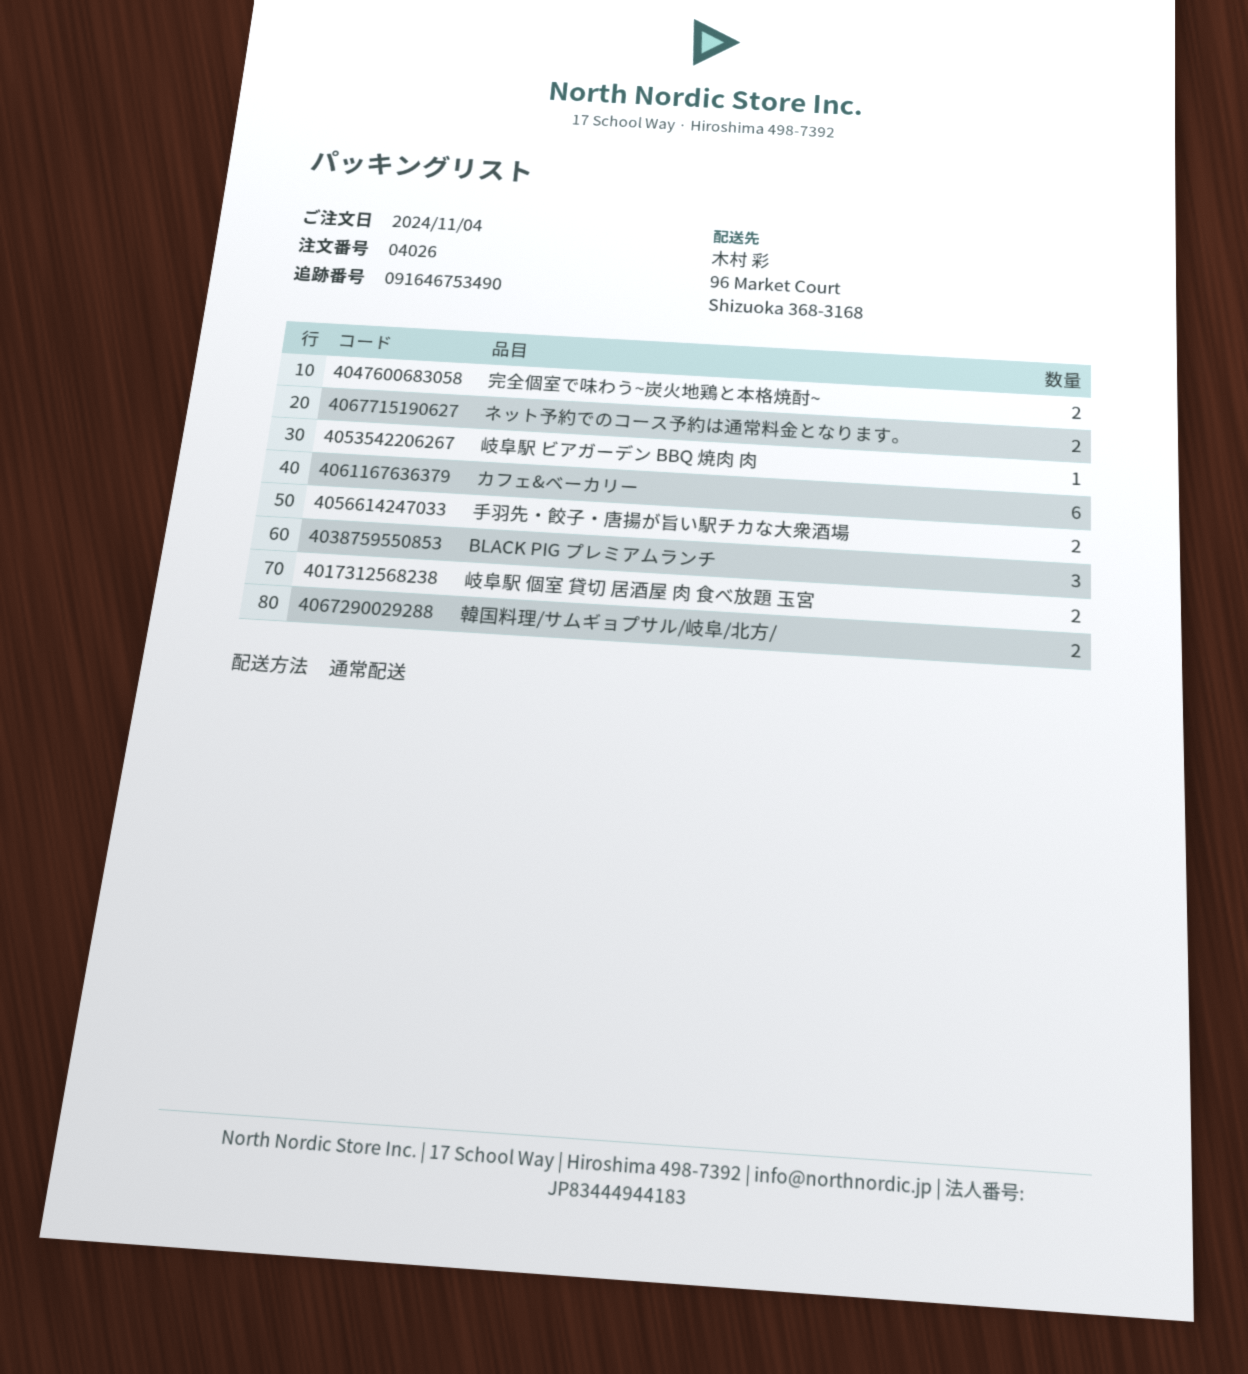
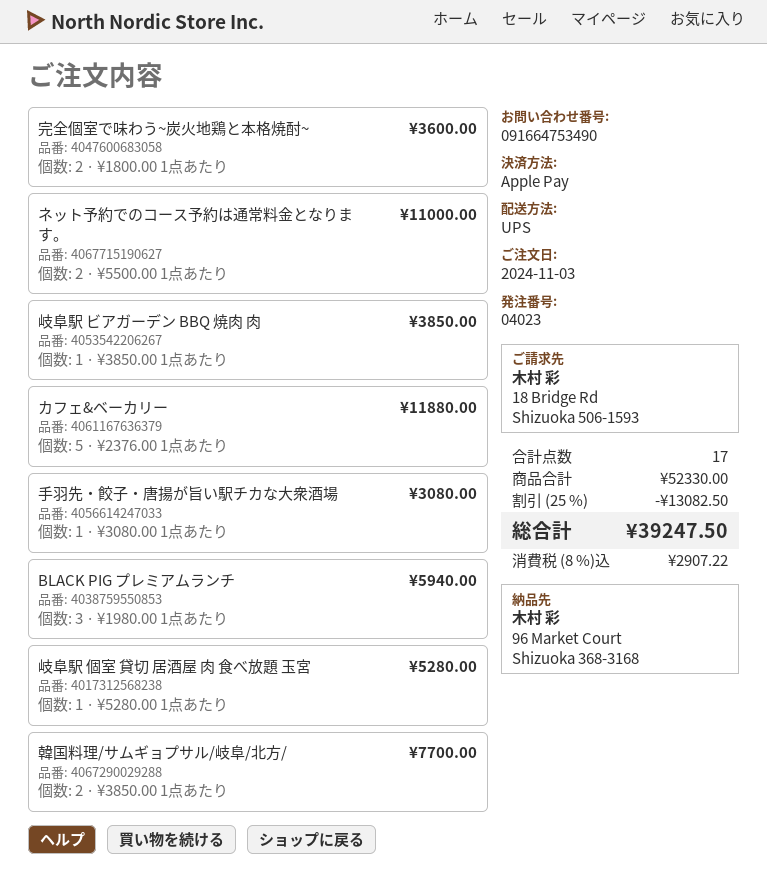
order number: 04026 -> 04023
order date: 2024-11-04 -> 2024-11-03
shipping method: standard -> UPS
tracking number: 091646753490 -> 091664753490
カフェ&ベーカリー: 6 -> 5
手羽先・餃子・唐揚が旨い駅チカな大衆酒場: 2 -> 1
岐阜駅 個室 貸切 居酒屋 肉 食べ放題 玉宮: 2 -> 1

